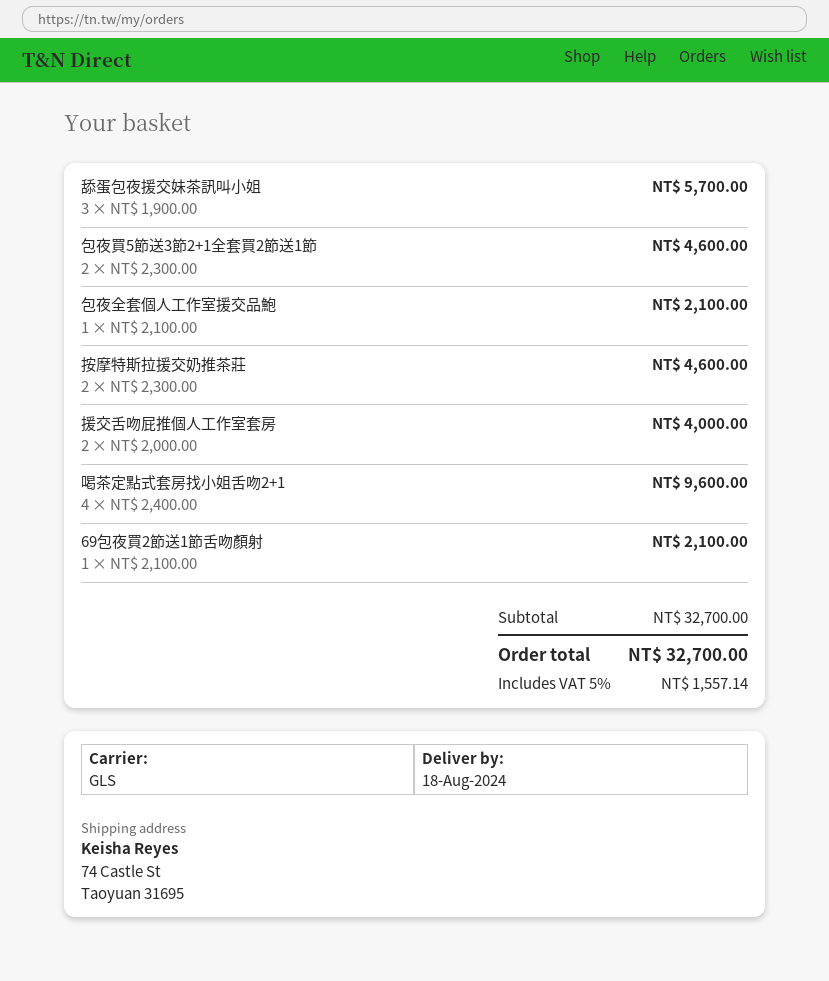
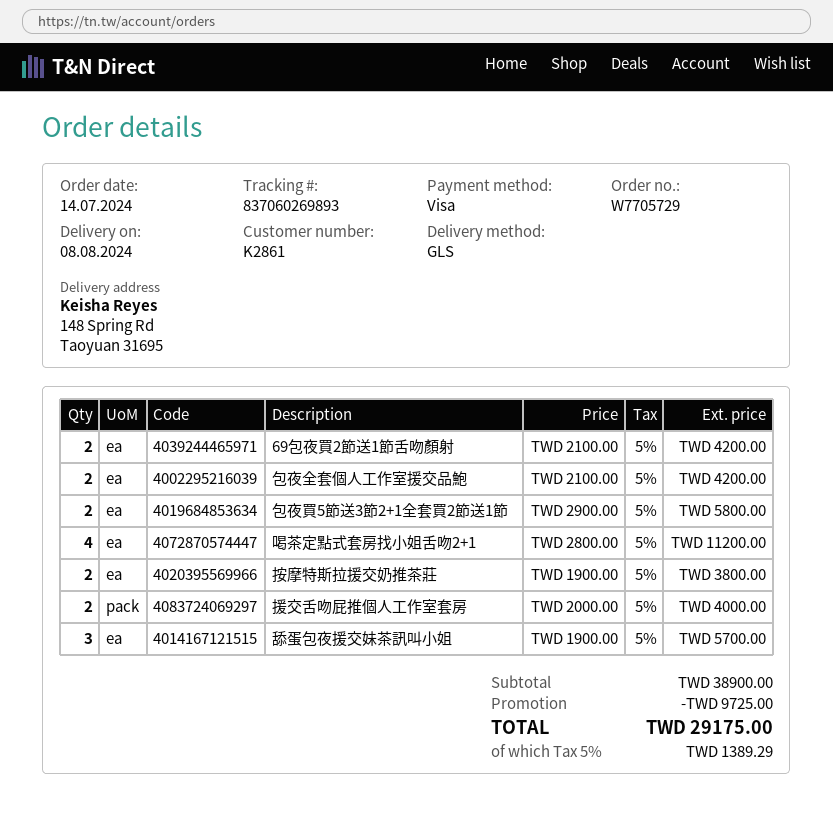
delivery date: 2024-08-18 -> 2024-08-08
ship to: 74 Castle St, Taoyuan 31695 -> 148 Spring Rd, Taoyuan 31695
包夜買5節送3節2+1全套買2節送1節: 2 x 2300.00 = 4600.00 -> 2 x 2900.00 = 5800.00
包夜全套個人工作室援交品鮑: 1 x 2100.00 = 2100.00 -> 2 x 2100.00 = 4200.00
按摩特斯拉援交奶推茶莊: 2 x 2300.00 = 4600.00 -> 2 x 1900.00 = 3800.00
喝茶定點式套房找小姐舌吻2+1: 4 x 2400.00 = 9600.00 -> 4 x 2800.00 = 11200.00
69包夜買2節送1節舌吻顏射: 1 x 2100.00 = 2100.00 -> 2 x 2100.00 = 4200.00
subtotal: 32700.00 -> 38900.00
discount: none -> 9725.00
tax: 5% = 1557.14 -> 5% = 1389.29
total: 32700.00 -> 29175.00

